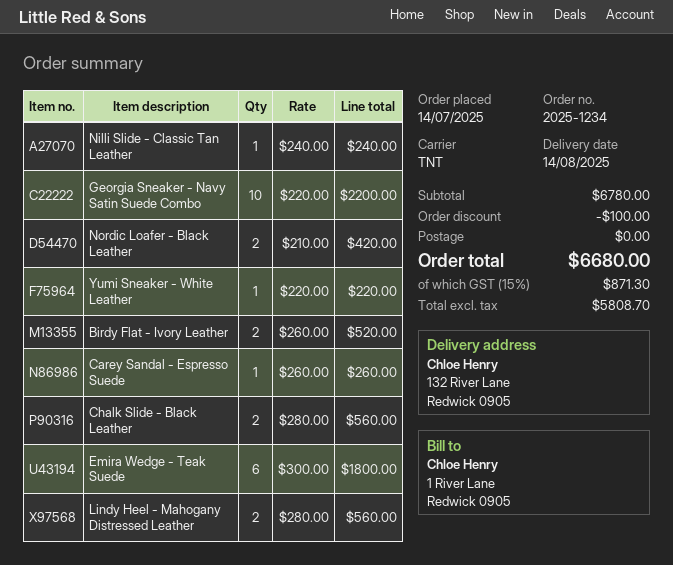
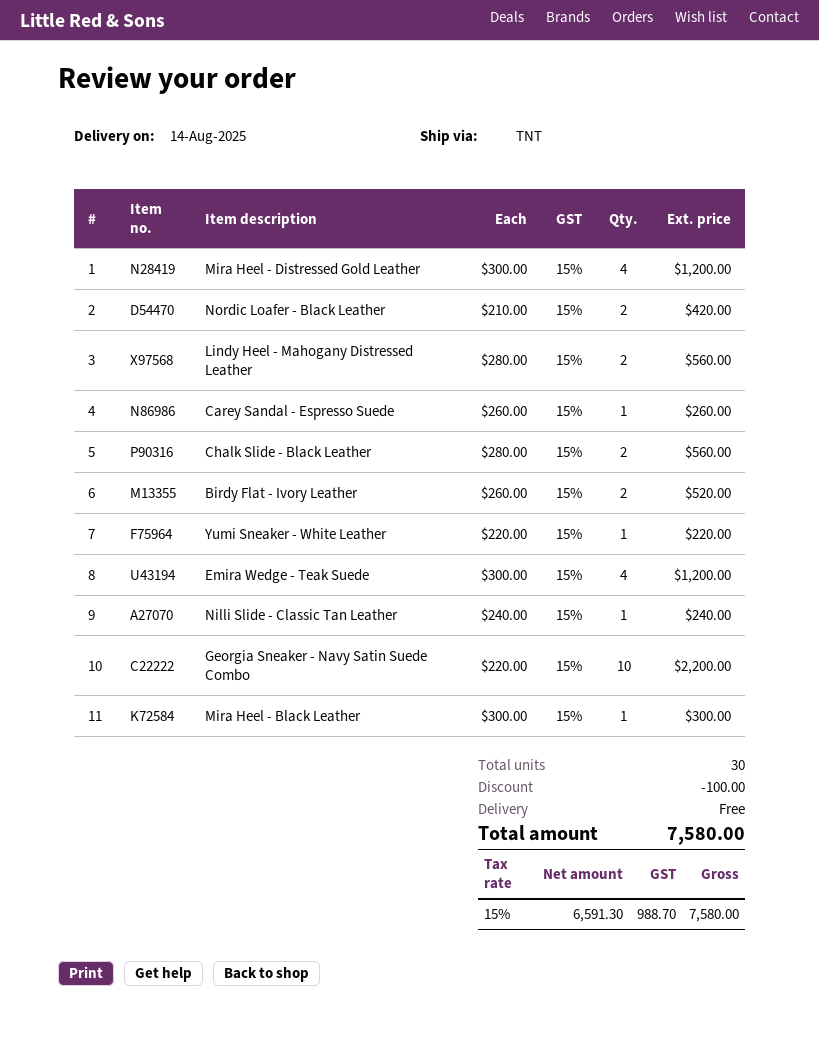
Emira Wedge - Teak Suede: 6 x 300.00 = 1800.00 -> 4 x 300.00 = 1200.00
Mira Heel - Distressed Gold Leather: none -> 4 x 300.00 = 1200.00
Mira Heel - Black Leather: none -> 1 x 300.00 = 300.00
net: 5808.70 -> 6591.30
tax: 15% = 871.30 -> 15% = 988.70
total: 6680.00 -> 7580.00

